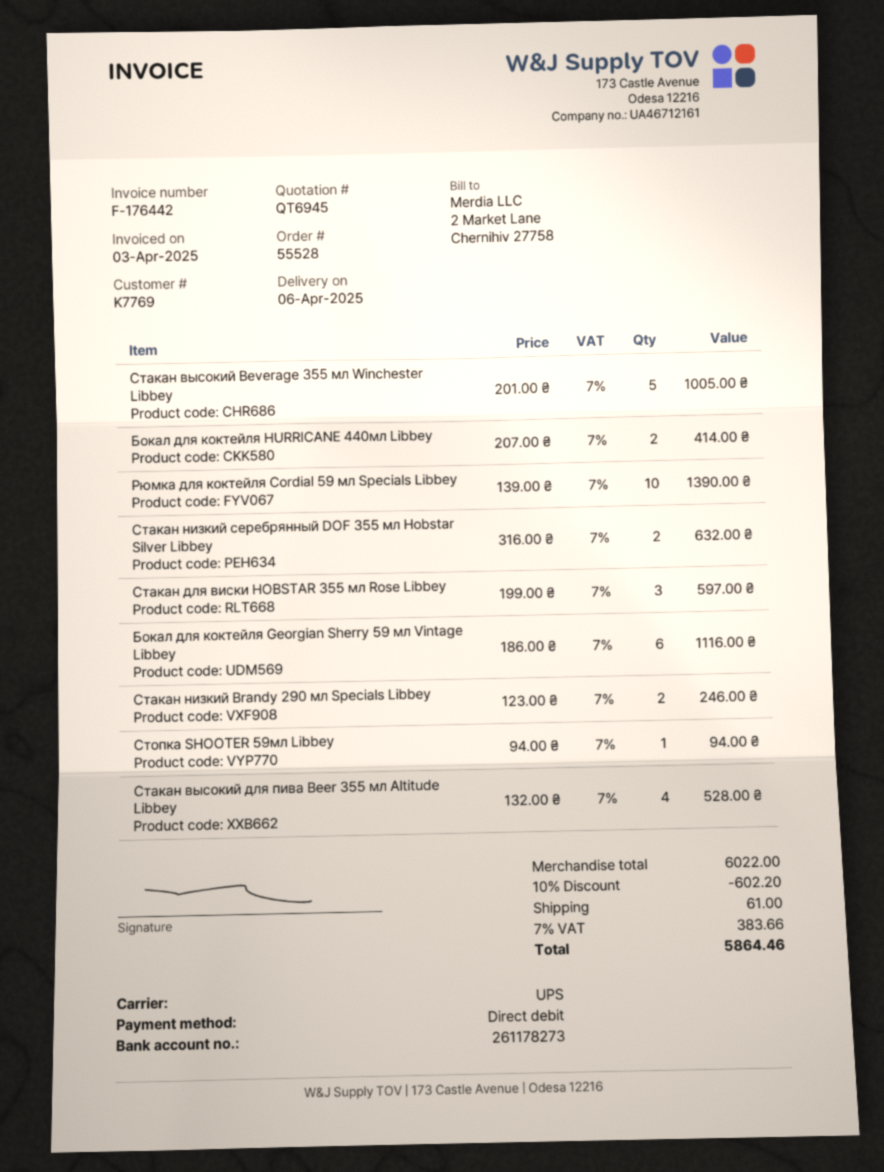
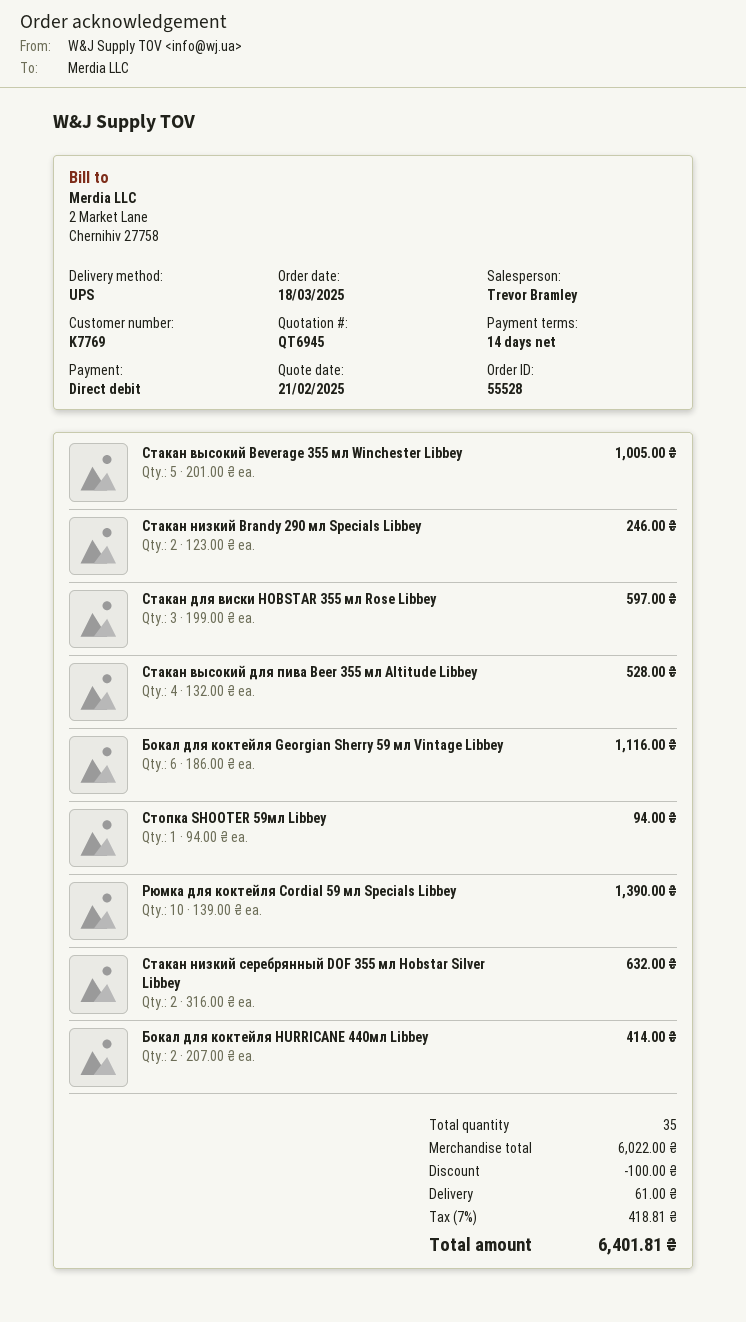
discount: 602.20 -> 100.00
tax: 7% = 383.66 -> 7% = 418.81
total: 5864.46 -> 6401.81

